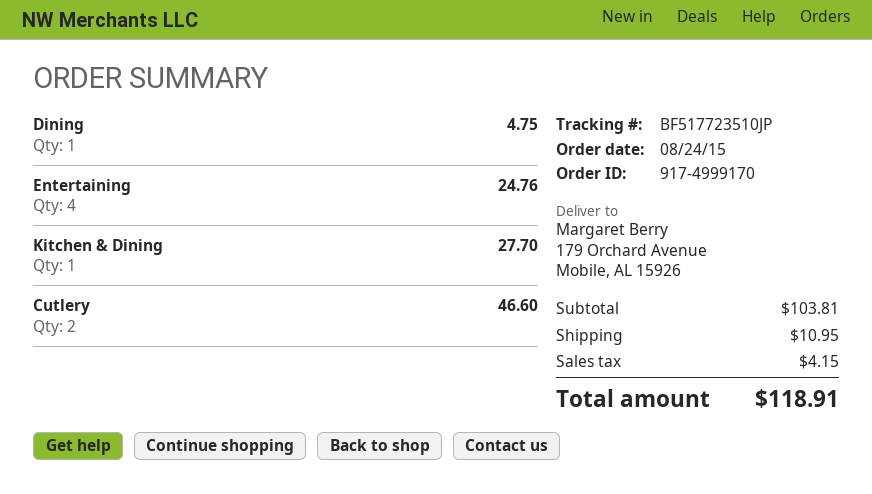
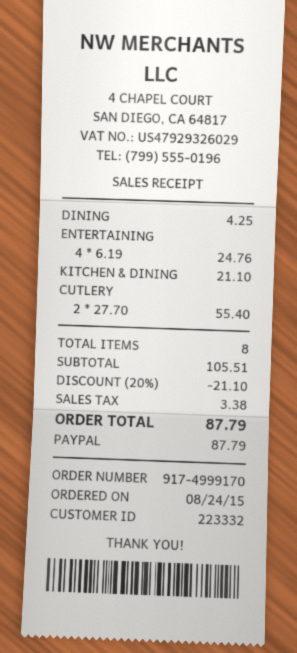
Dining: 1 for 4.75 -> 1 for 4.25
Kitchen & Dining: 1 for 27.70 -> 1 for 21.10
Cutlery: 2 for 46.60 -> 2 for 55.40
subtotal: 103.81 -> 105.51
discount: none -> 20% = 21.10
shipping: 10.95 -> none
tax: 4.15 -> 3.38
total: 118.91 -> 87.79

